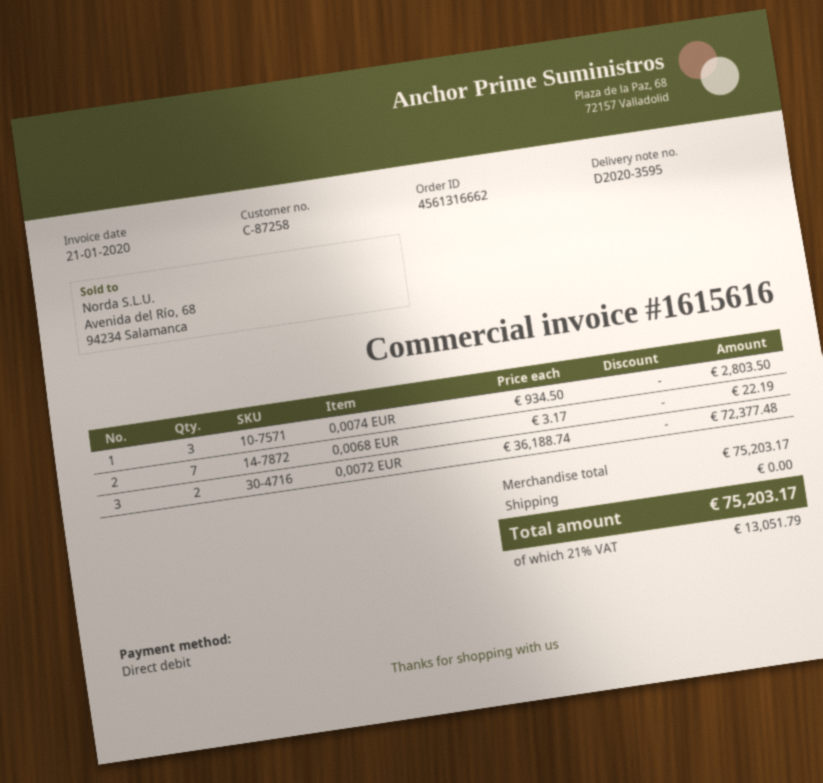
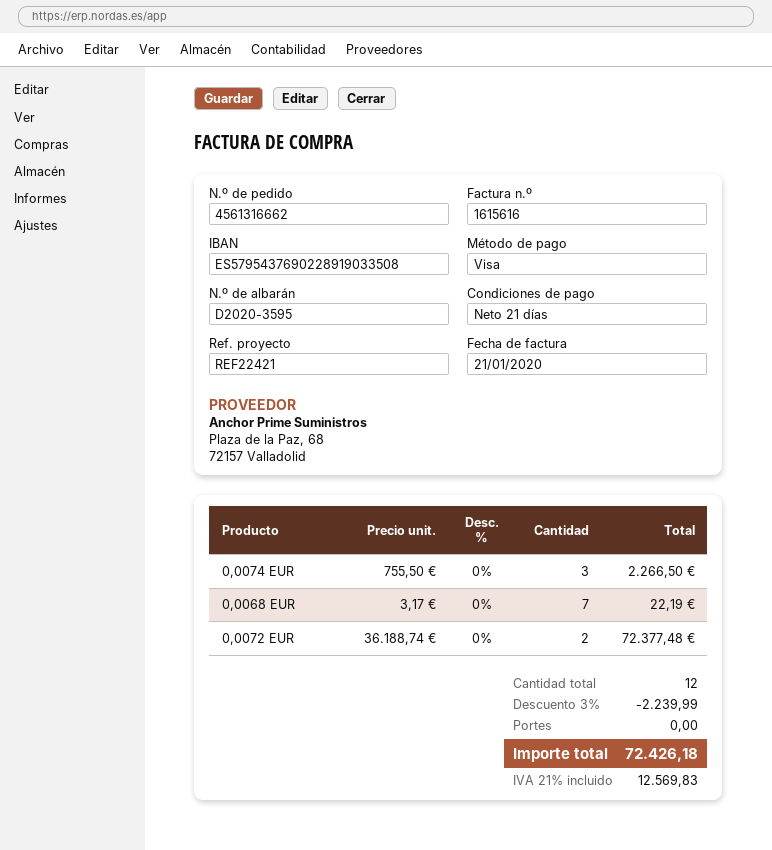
payment method: direct debit -> Visa
0,0074 EUR: 3 x 934.50 = 2803.50 -> 3 x 755.50 = 2266.50
discount: none -> 3% = 2239.99
tax: 21% = 13051.79 -> 21% = 12569.83
total: 75203.17 -> 72426.18

